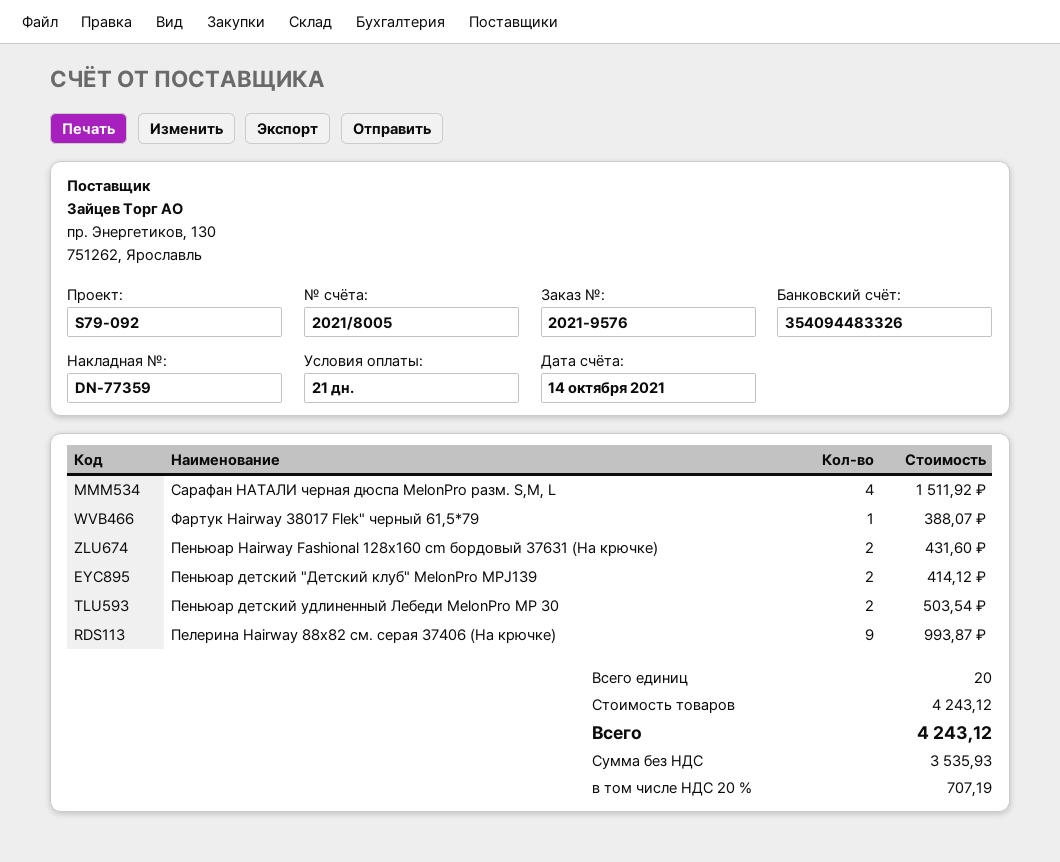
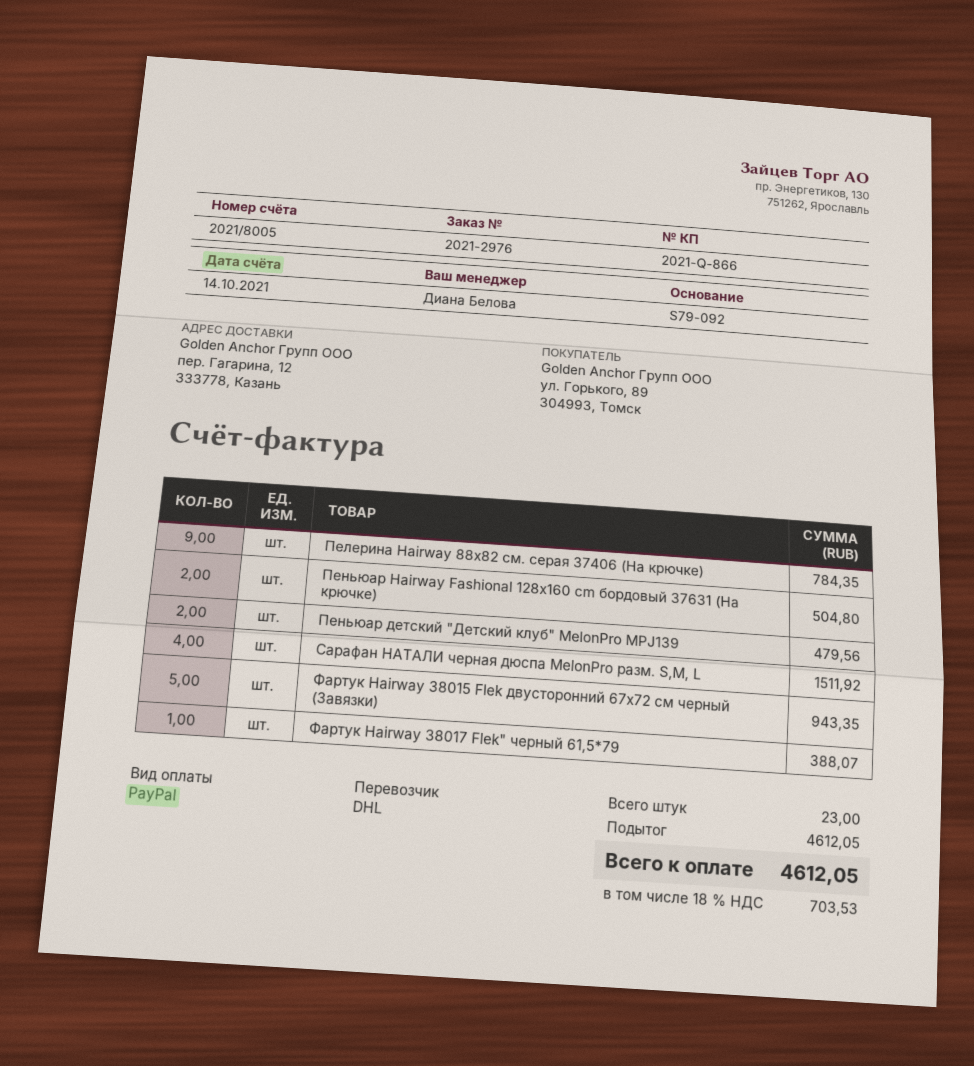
order number: 2021-9576 -> 2021-2976
Пеньюар Hairway Fashional 128x160 cm бордовый 37631 (На крючке): 2 for 431.60 -> 2 for 504.80
Пеньюар детский "Детский клуб" MelonPro MPJ139: 2 for 414.12 -> 2 for 479.56
Пеньюар детский удлиненный Лебеди MelonPro MP 30: 2 for 503.54 -> none
Пелерина Hairway 88х82 см. серая 37406 (На крючке): 9 for 993.87 -> 9 for 784.35
Фартук Hairway 38015 Flek двусторонний 67х72 см черный (Завязки): none -> 5 for 943.35
total quantity: 20 -> 23
subtotal: 4243.12 -> 4612.05
tax: 20% = 707.19 -> 18% = 703.53
total: 4243.12 -> 4612.05

